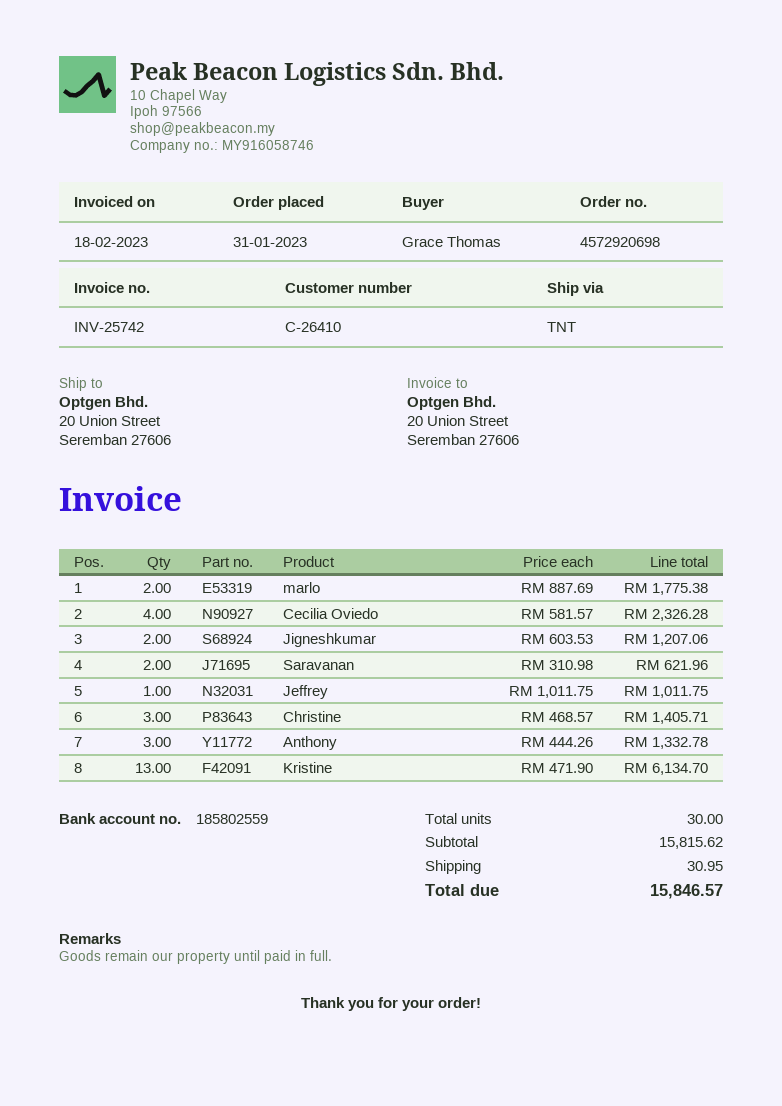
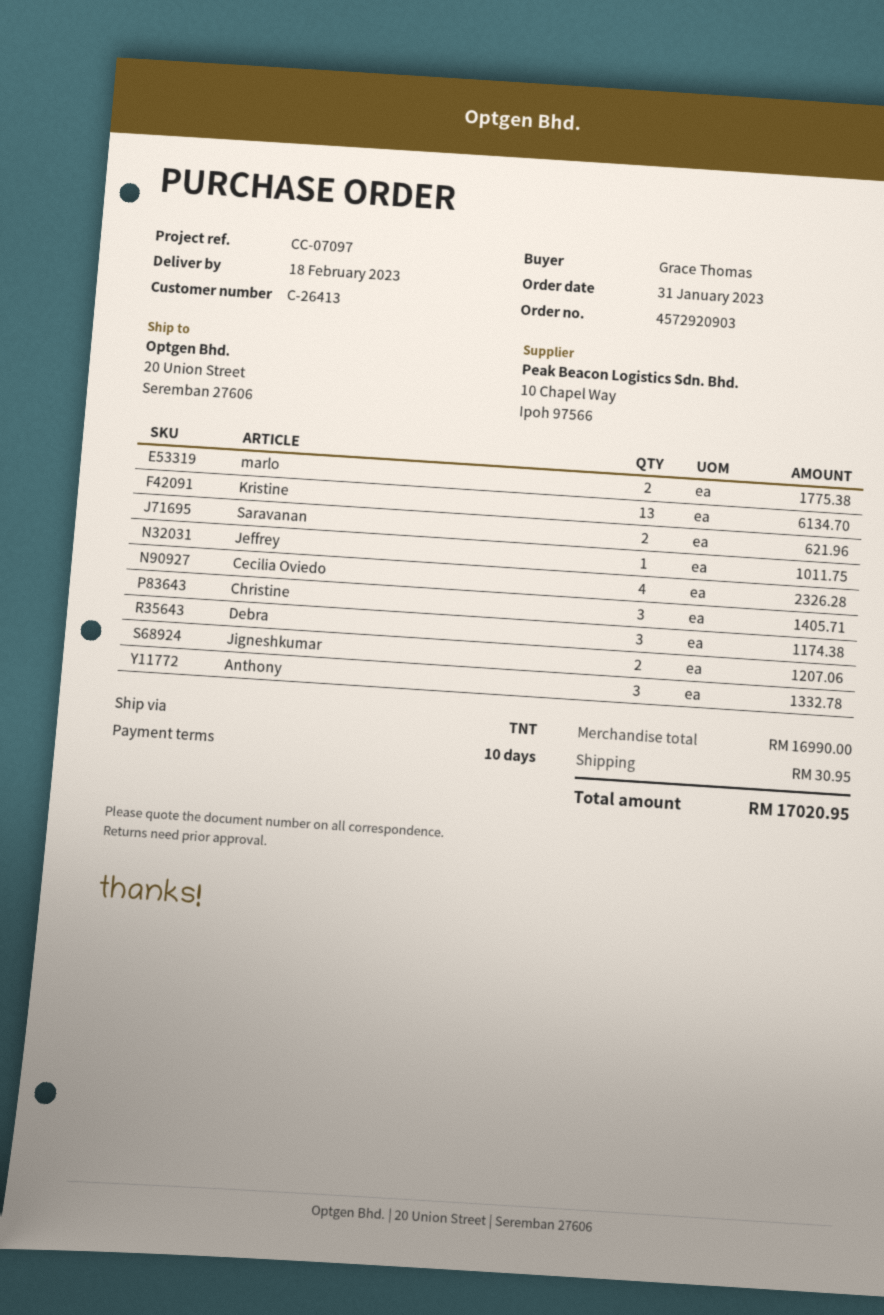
order number: 4572920698 -> 4572920903
customer number: C-26410 -> C-26413
Debra: none -> 3 for 1174.38
subtotal: 15815.62 -> 16990.00
total: 15846.57 -> 17020.95

